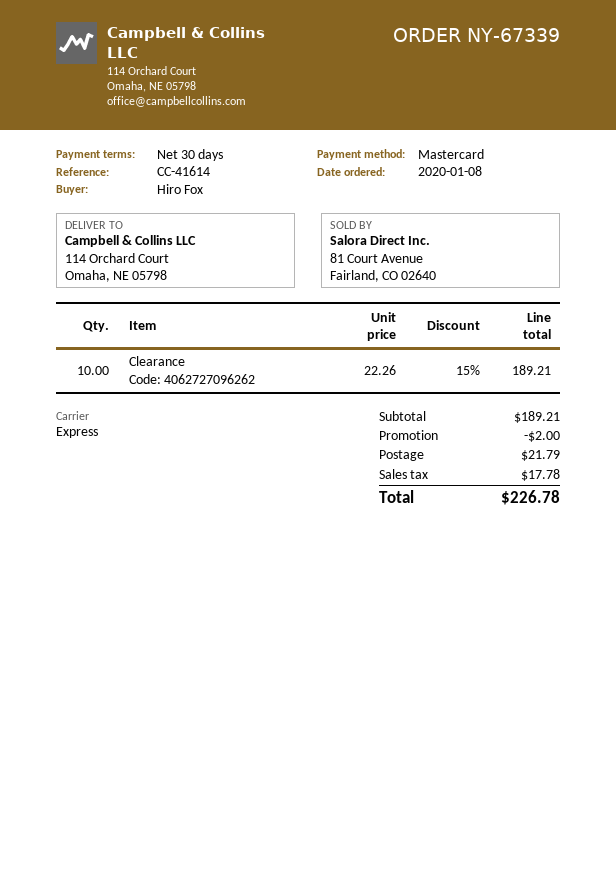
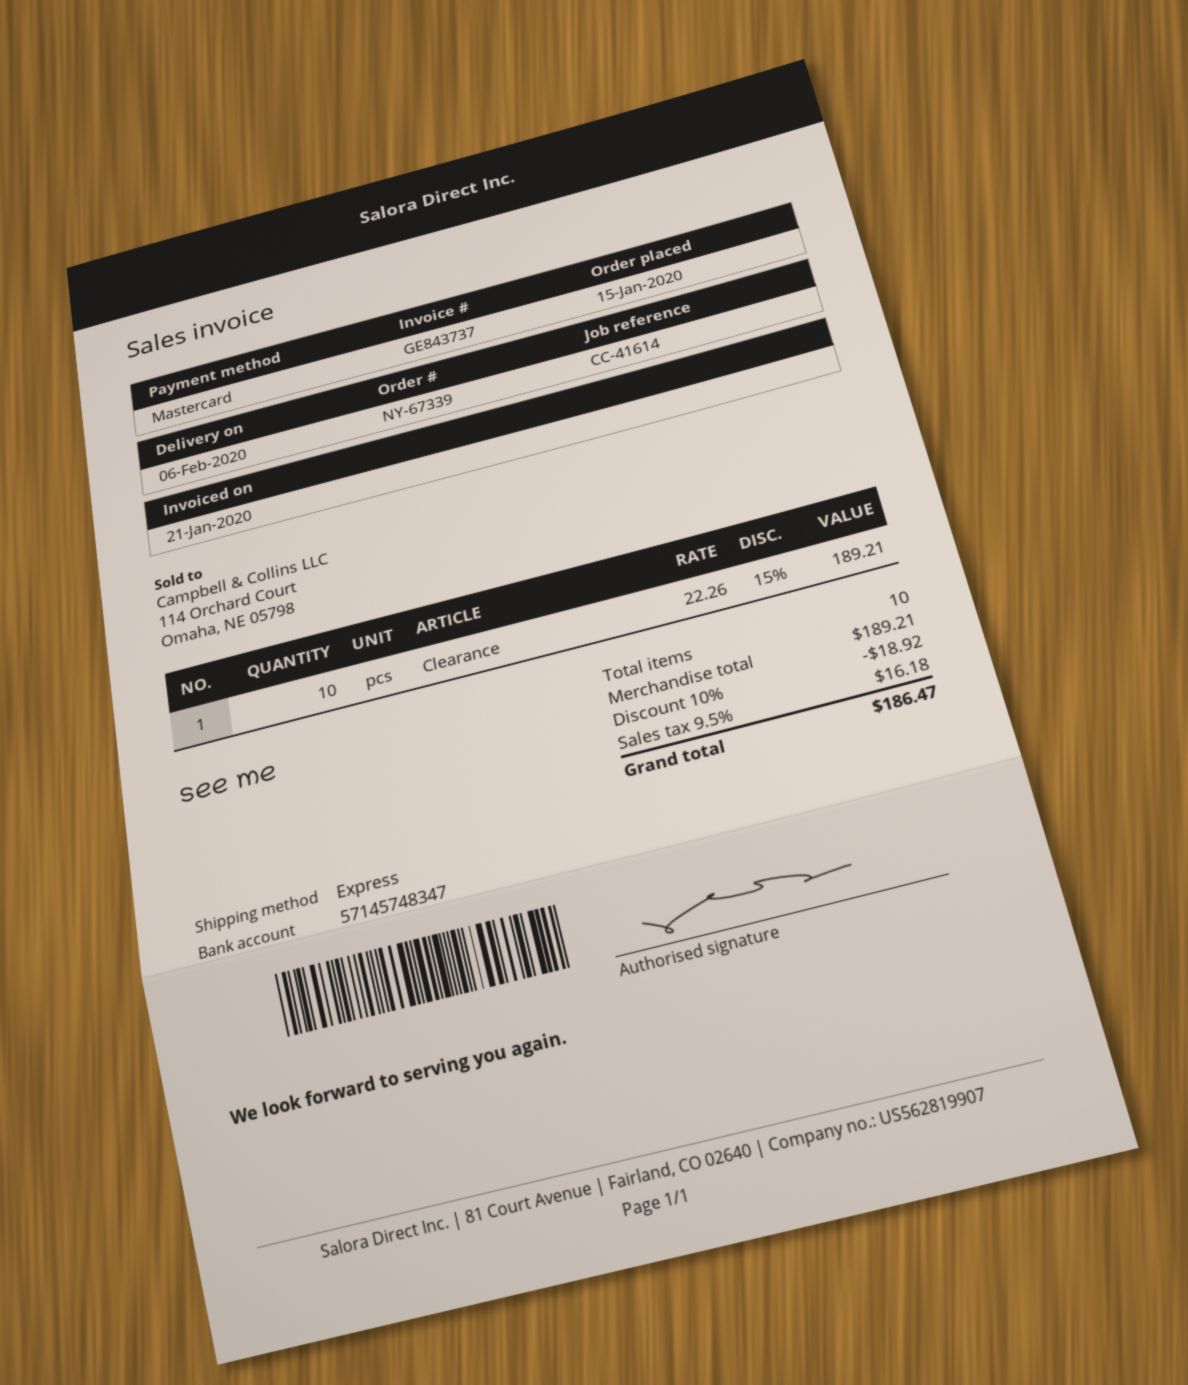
order date: 2020-01-08 -> 2020-01-15
discount: 2.00 -> 18.92
shipping: 21.79 -> none
tax: 17.78 -> 16.18
total: 226.78 -> 186.47

